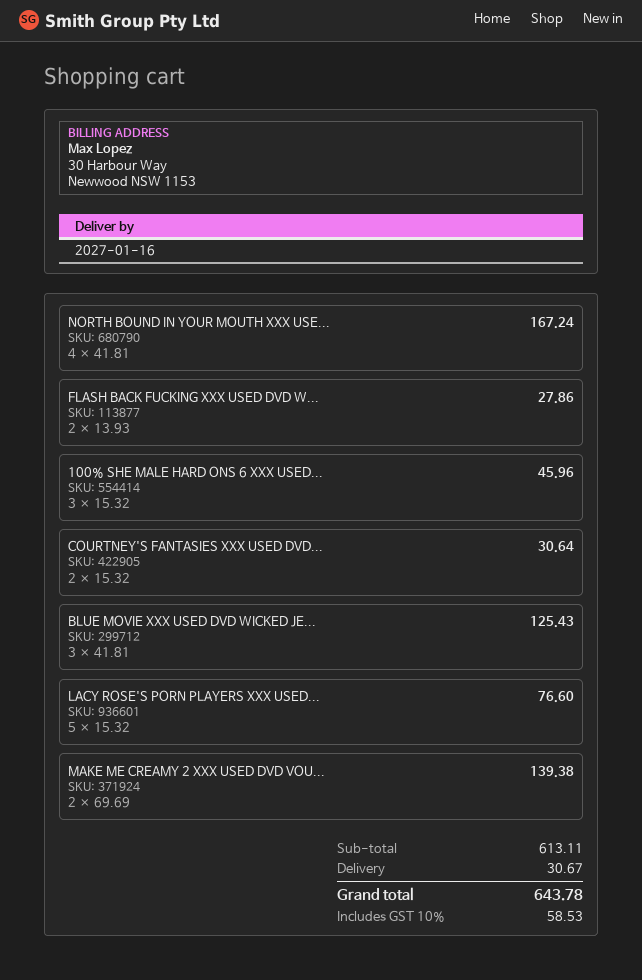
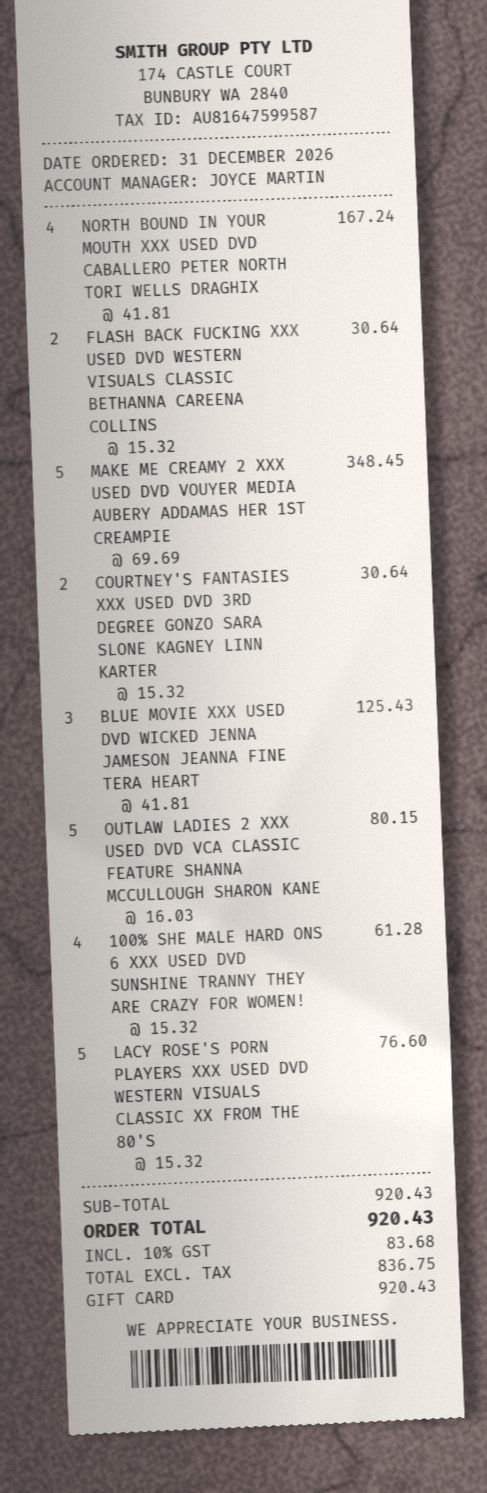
FLASH BACK FUCKING XXX USED DVD W...: 2 x 13.93 = 27.86 -> 2 x 15.32 = 30.64
100% SHE MALE HARD ONS 6 XXX USED...: 3 x 15.32 = 45.96 -> 4 x 15.32 = 61.28
MAKE ME CREAMY 2 XXX USED DVD VOU...: 2 x 69.69 = 139.38 -> 5 x 69.69 = 348.45
OUTLAW LADIES 2 XXX USED DVD VCA CLASSIC FEATURE SHANNA MCCULLOUGH SHARON KANE: none -> 5 x 16.03 = 80.15
subtotal: 613.11 -> 920.43
shipping: 30.67 -> none
tax: 10% = 58.53 -> 10% = 83.68
total: 643.78 -> 920.43

